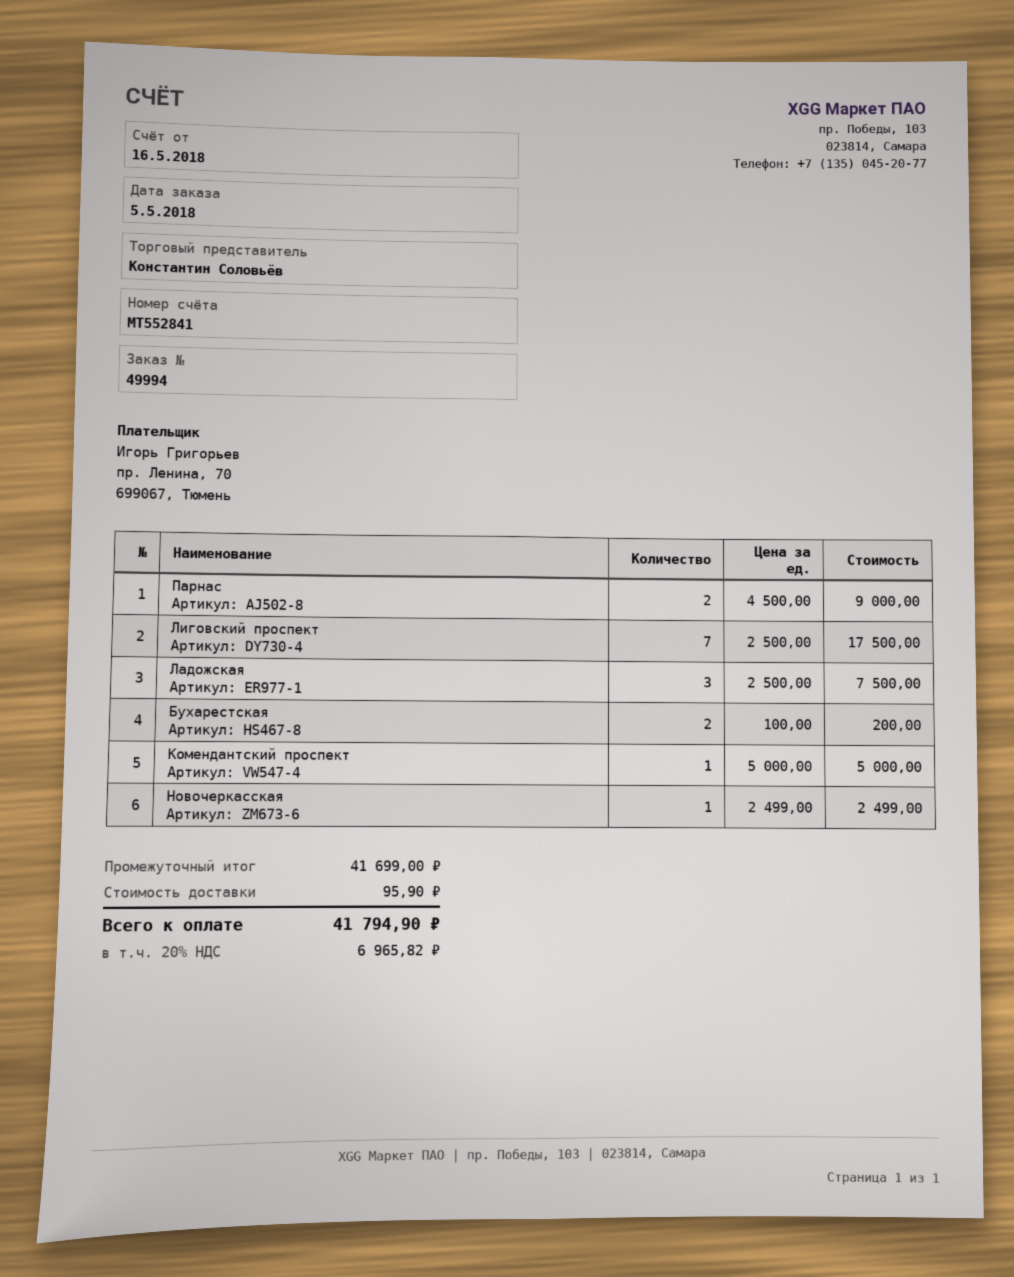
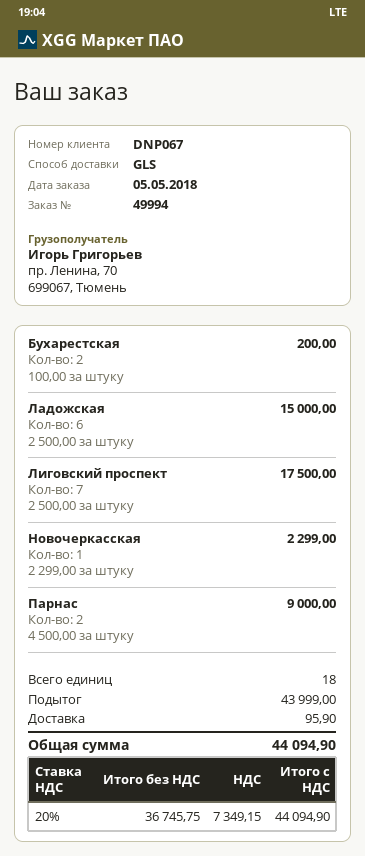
Ладожская: 3 x 2500.00 = 7500.00 -> 6 x 2500.00 = 15000.00
Комендантский проспект: 1 x 5000.00 = 5000.00 -> none
Новочеркасская: 1 x 2499.00 = 2499.00 -> 1 x 2299.00 = 2299.00
subtotal: 41699.00 -> 43999.00
tax: 20% = 6965.82 -> 20% = 7349.15
total: 41794.90 -> 44094.90

